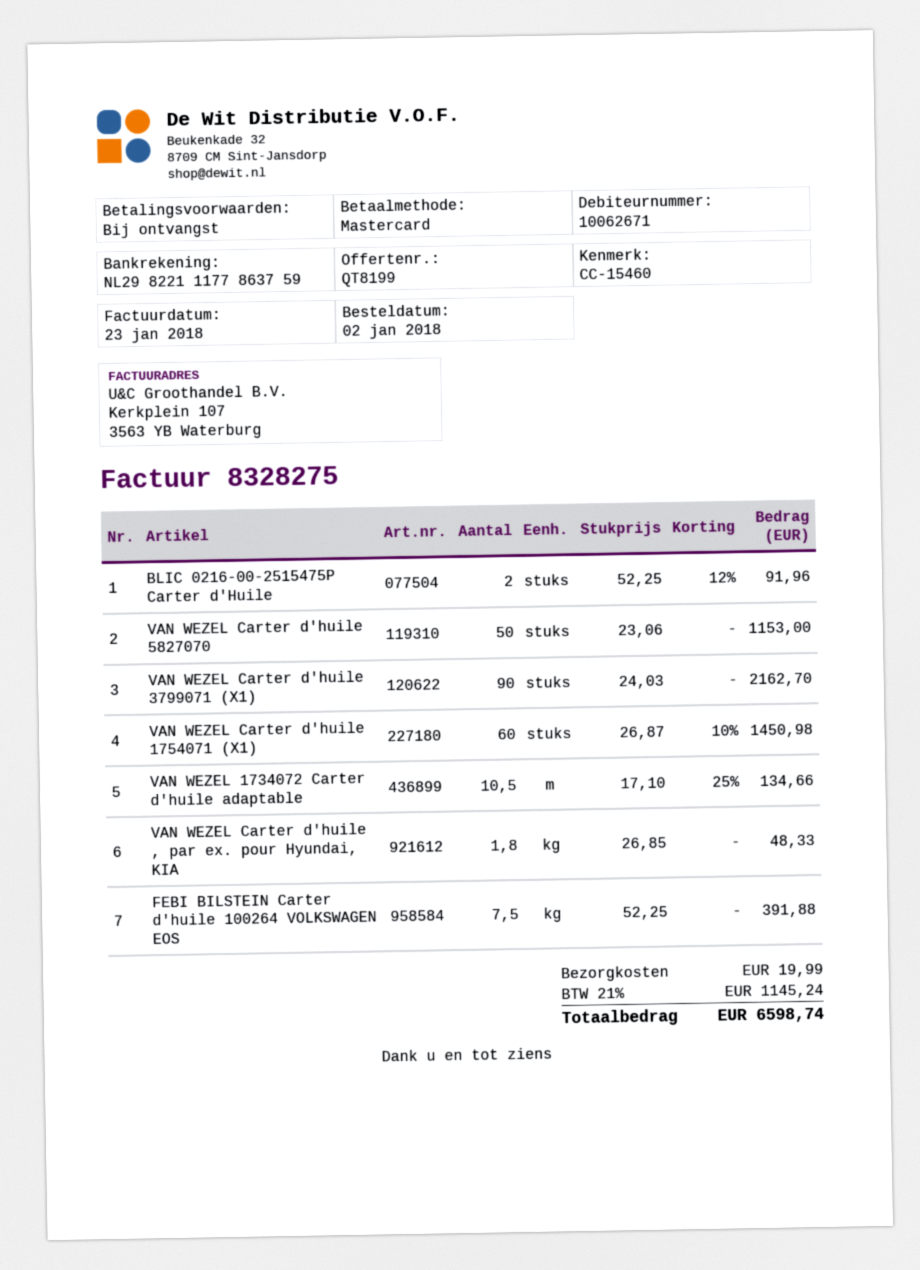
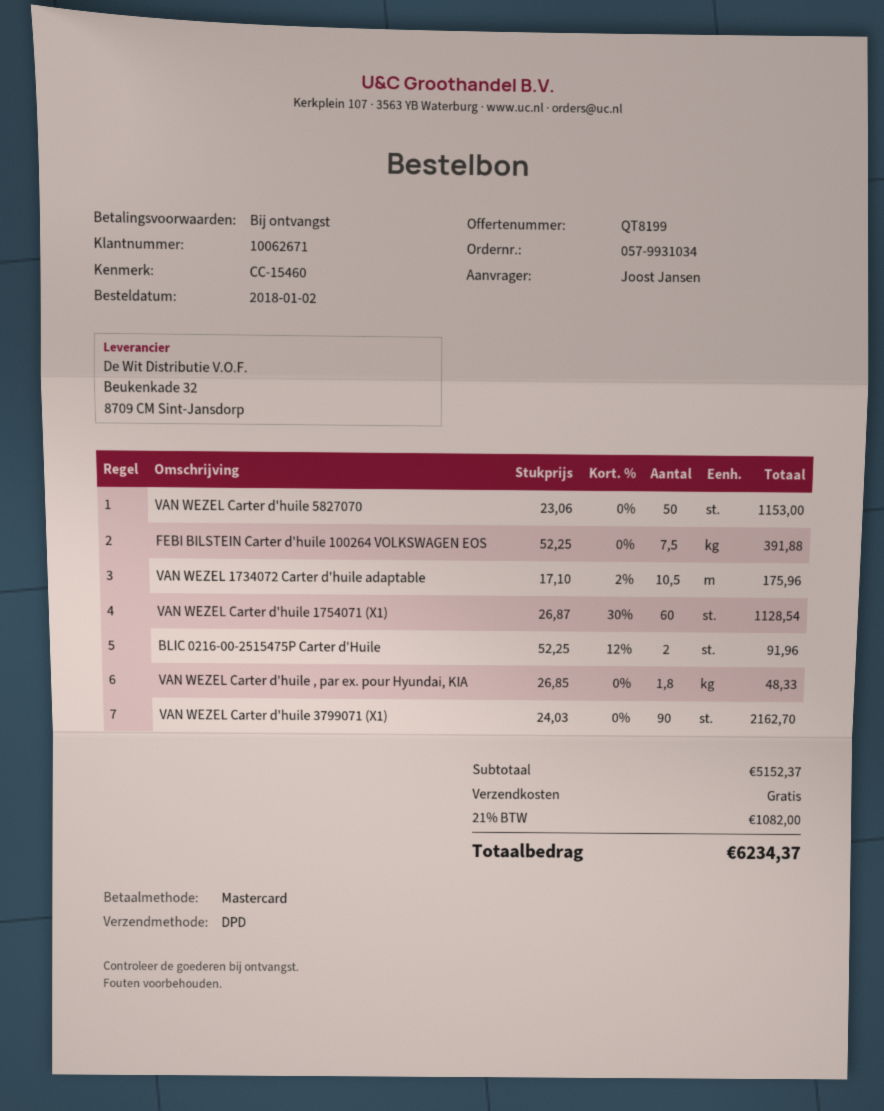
VAN WEZEL Carter d'huile 1754071 (X1): 60 x 26.87 - 10% = 1450.98 -> 60 x 26.87 - 30% = 1128.54
VAN WEZEL 1734072 Carter d'huile adaptable: 10.5 x 17.10 - 25% = 134.66 -> 10.5 x 17.10 - 2% = 175.96
shipping: 19.99 -> 0.00
tax: 21% = 1145.24 -> 21% = 1082.00
total: 6598.74 -> 6234.37

